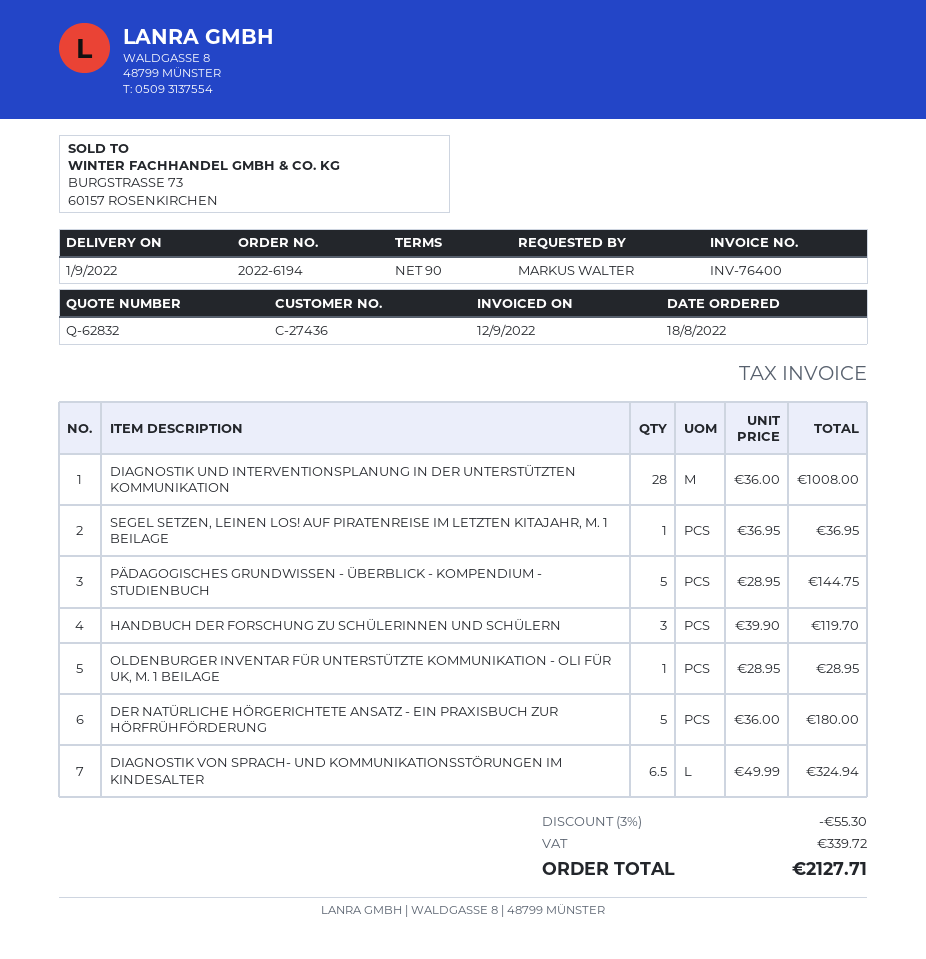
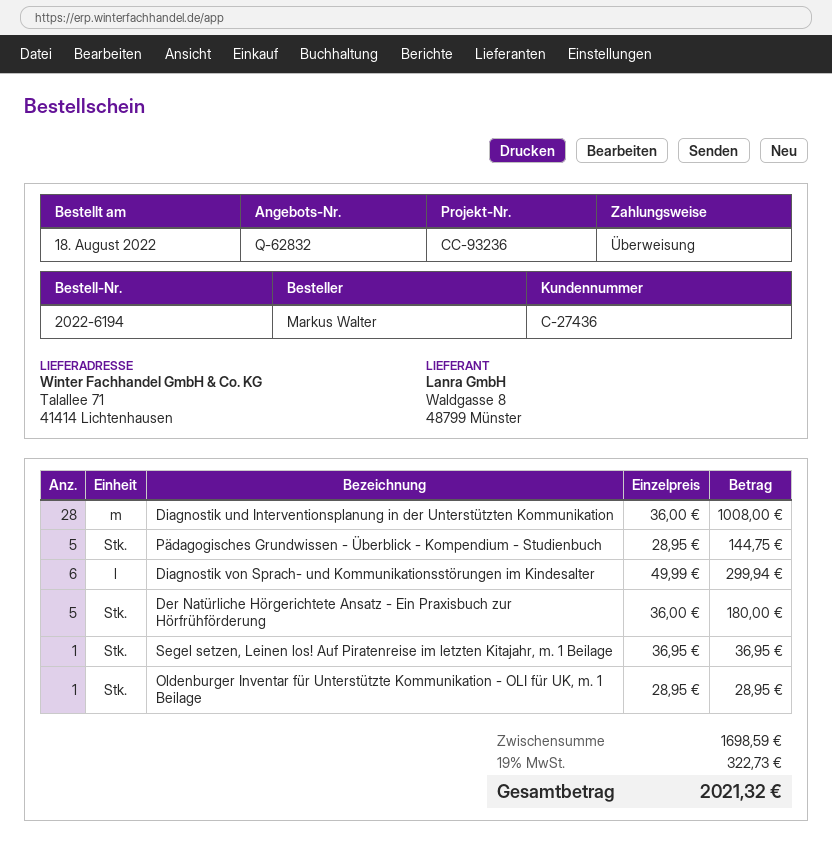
HANDBUCH DER FORSCHUNG ZU SCHÜLERINNEN UND SCHÜLERN: 3 x 39.90 = 119.70 -> none
DIAGNOSTIK VON SPRACH- UND KOMMUNIKATIONSSTÖRUNGEN IM KINDESALTER: 6.5 x 49.99 = 324.94 -> 6 x 49.99 = 299.94
discount: 3% = 55.30 -> none
tax: 339.72 -> 322.73
total: 2127.71 -> 2021.32

